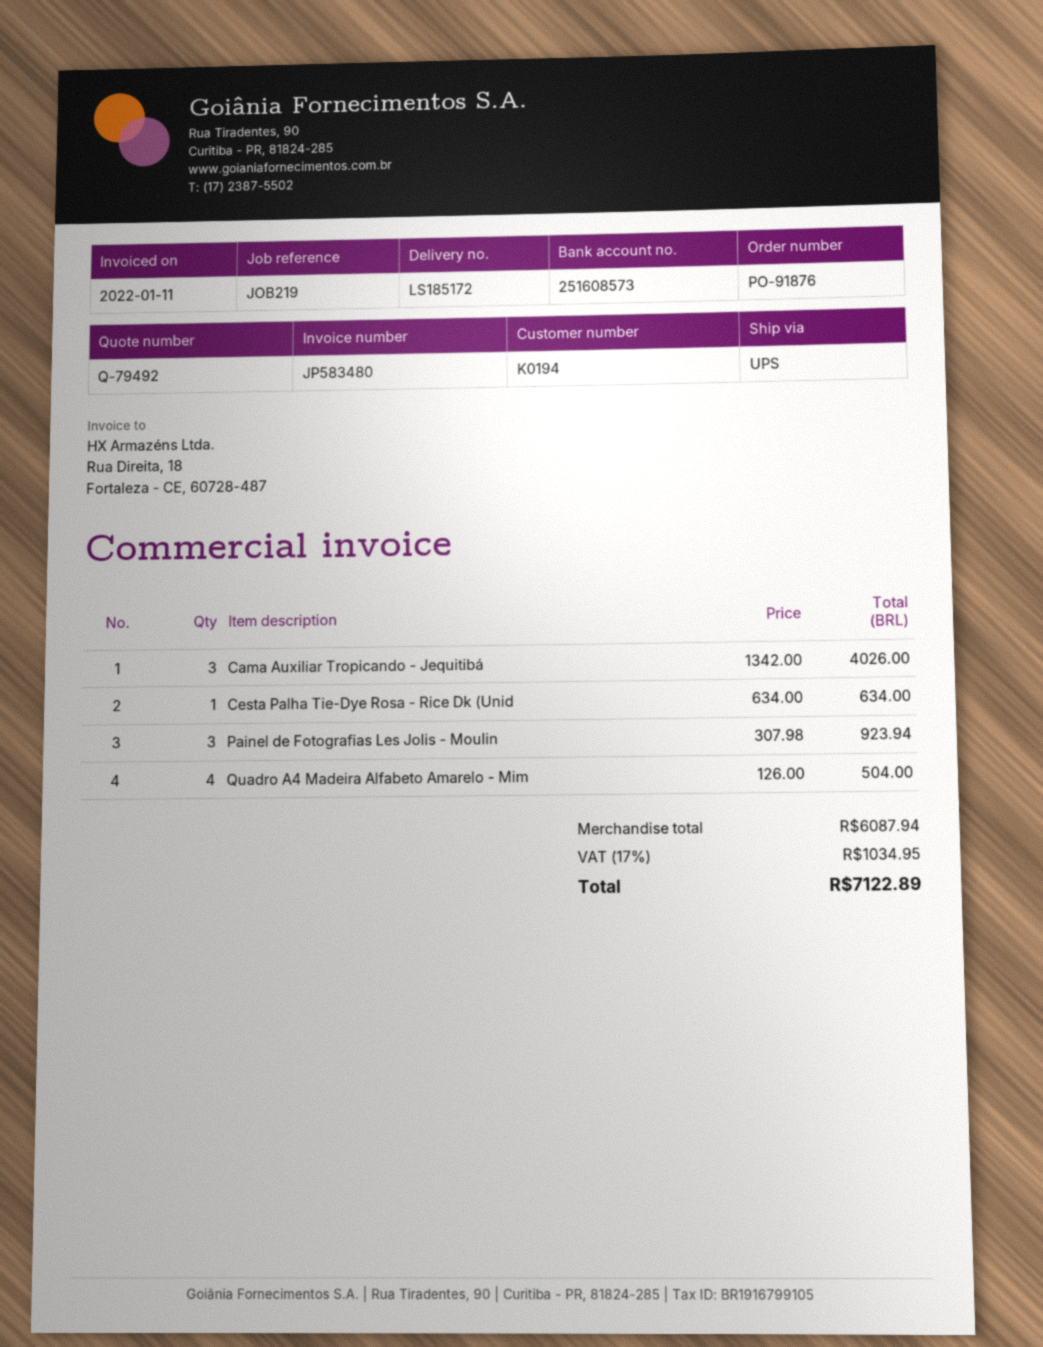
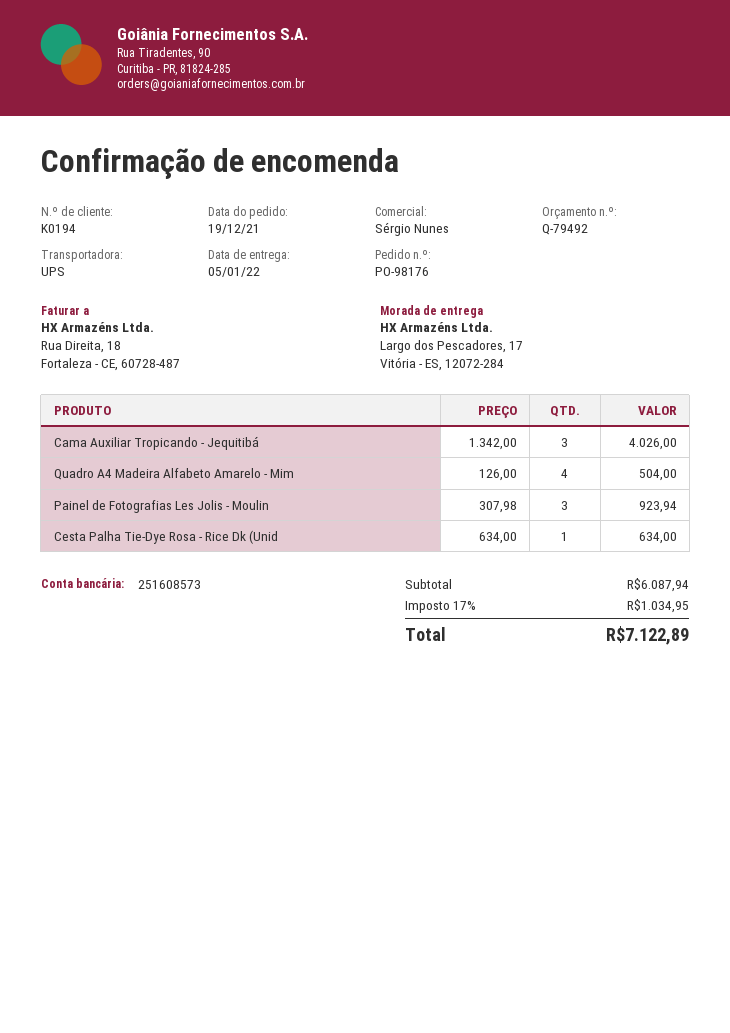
order number: PO-91876 -> PO-98176

